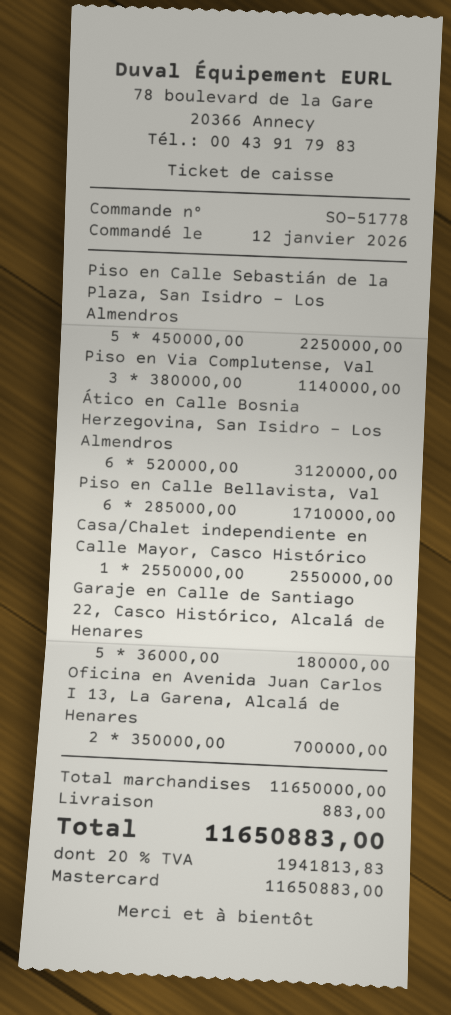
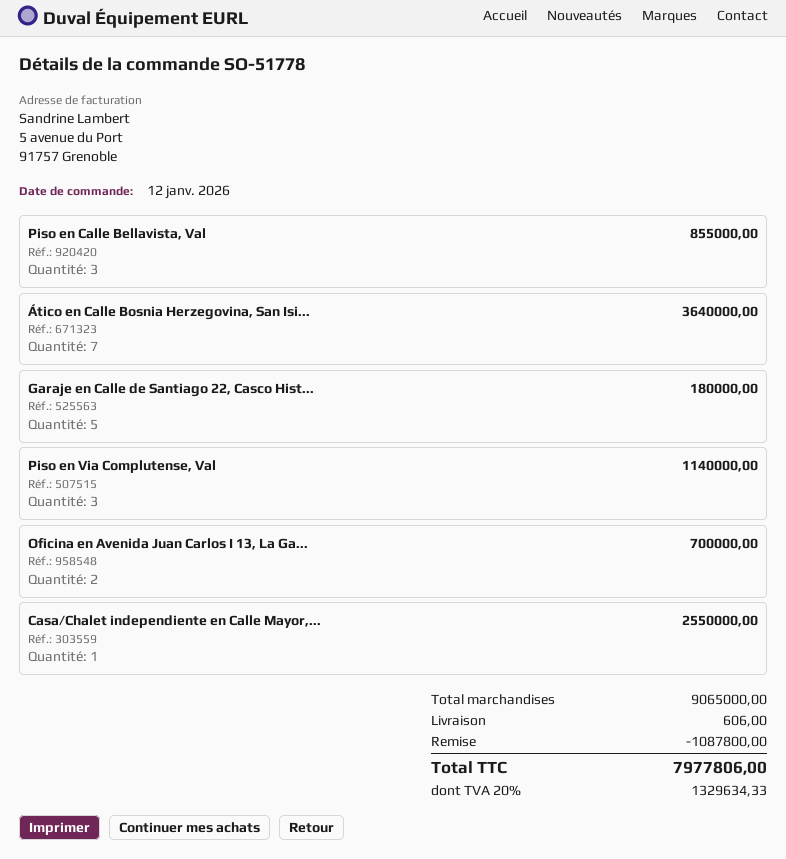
Piso en Calle Sebastián de la Plaza, San Isidro - Los Almendros: 5 for 2250000.00 -> none
Ático en Calle Bosnia Herzegovina, San Isidro - Los Almendros: 6 for 3120000.00 -> 7 for 3640000.00
Piso en Calle Bellavista, Val: 6 for 1710000.00 -> 3 for 855000.00
subtotal: 11650000.00 -> 9065000.00
discount: none -> 1087800.00
shipping: 883.00 -> 606.00
tax: 20% = 1941813.83 -> 20% = 1329634.33
total: 11650883.00 -> 7977806.00

